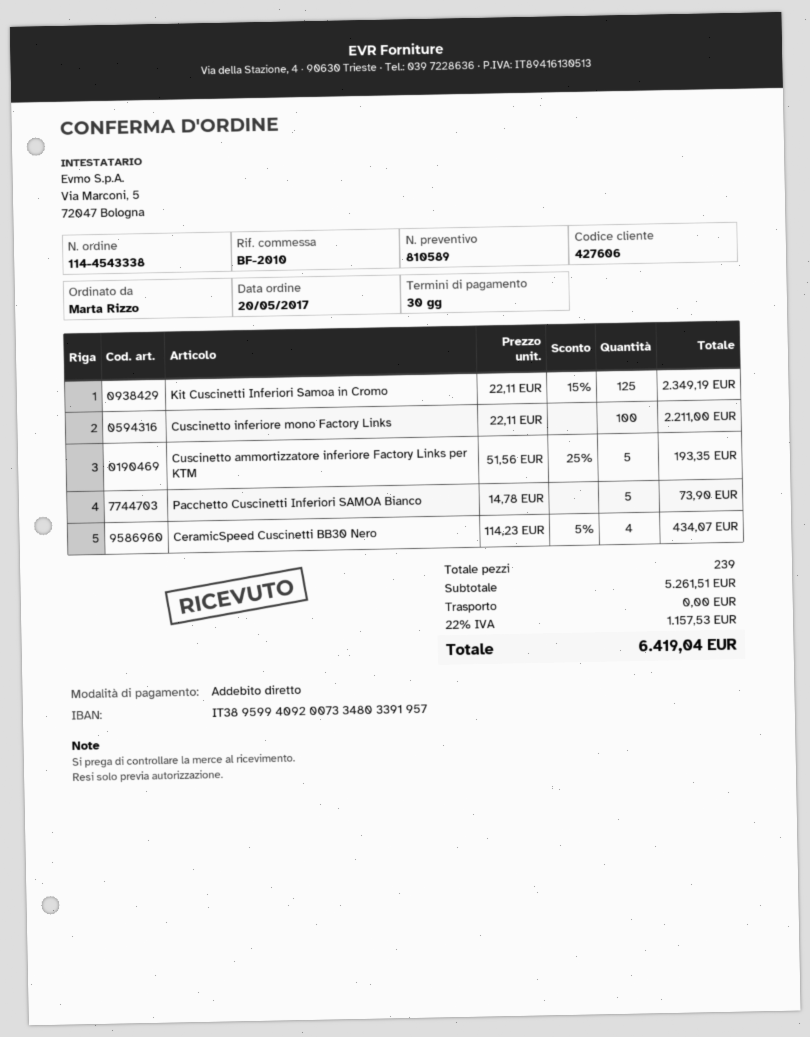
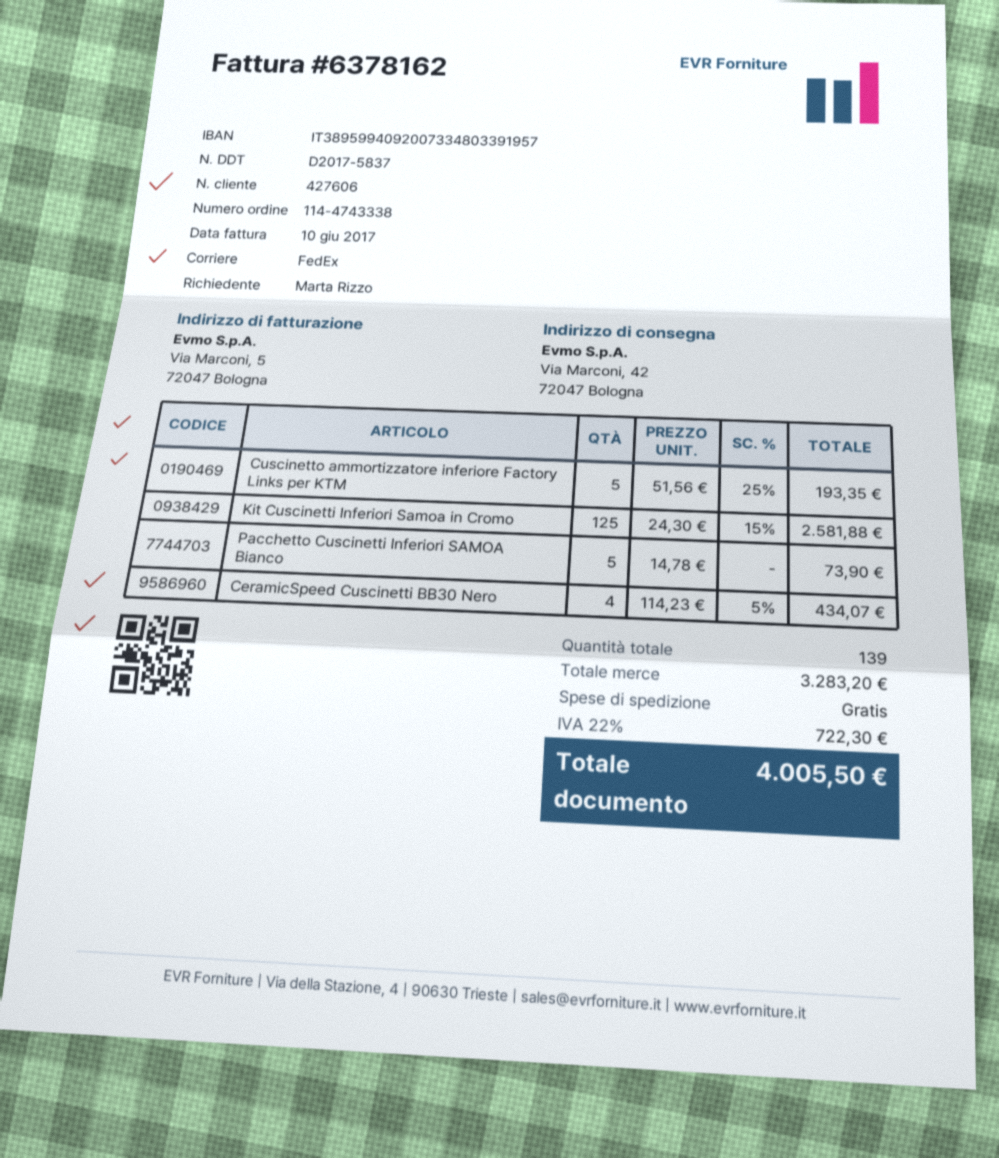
order number: 114-4543338 -> 114-4743338
Kit Cuscinetti Inferiori Samoa in Cromo: 125 x 22.11 - 15% = 2349.19 -> 125 x 24.30 - 15% = 2581.88
Cuscinetto inferiore mono Factory Links: 100 x 22.11 = 2211.00 -> none
total quantity: 239 -> 139
subtotal: 5261.51 -> 3283.20
tax: 22% = 1157.53 -> 22% = 722.30
total: 6419.04 -> 4005.50

